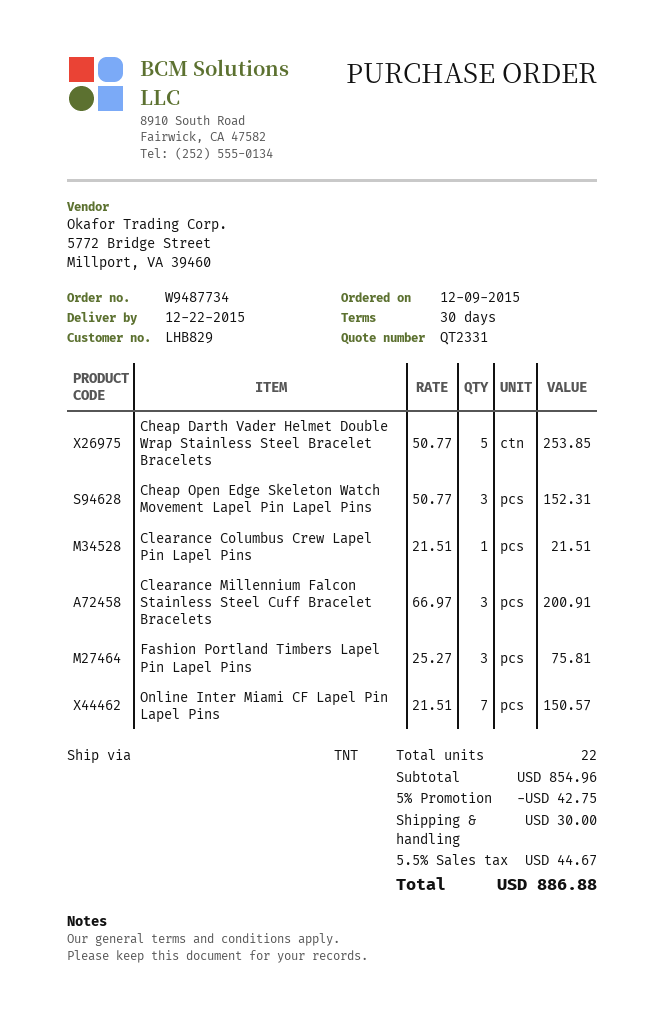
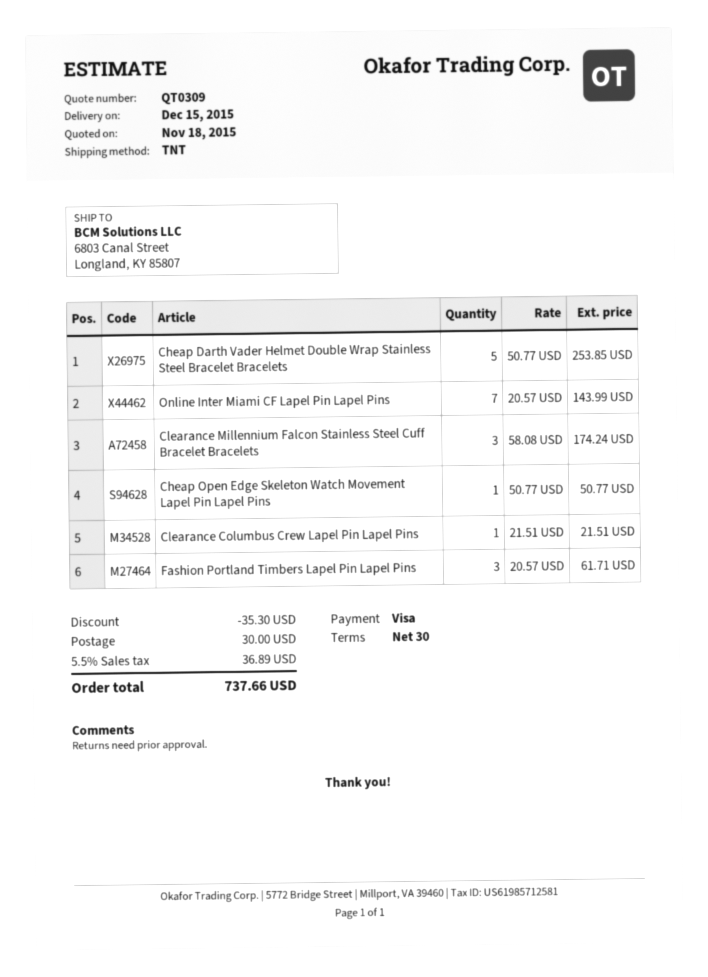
quote number: QT2331 -> QT0309
delivery date: 2015-12-22 -> 2015-12-15
Cheap Open Edge Skeleton Watch Movement Lapel Pin Lapel Pins: 3 x 50.77 = 152.31 -> 1 x 50.77 = 50.77
Clearance Millennium Falcon Stainless Steel Cuff Bracelet Bracelets: 3 x 66.97 = 200.91 -> 3 x 58.08 = 174.24
Fashion Portland Timbers Lapel Pin Lapel Pins: 3 x 25.27 = 75.81 -> 3 x 20.57 = 61.71
Online Inter Miami CF Lapel Pin Lapel Pins: 7 x 21.51 = 150.57 -> 7 x 20.57 = 143.99
discount: 42.75 -> 35.30
tax: 5.5% = 44.67 -> 5.5% = 36.89
total: 886.88 -> 737.66

